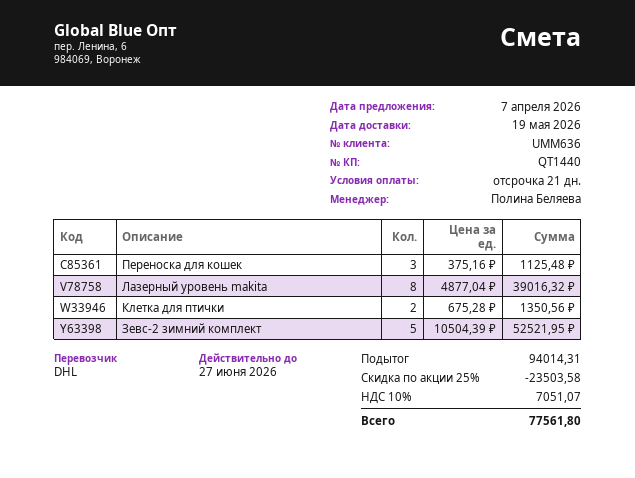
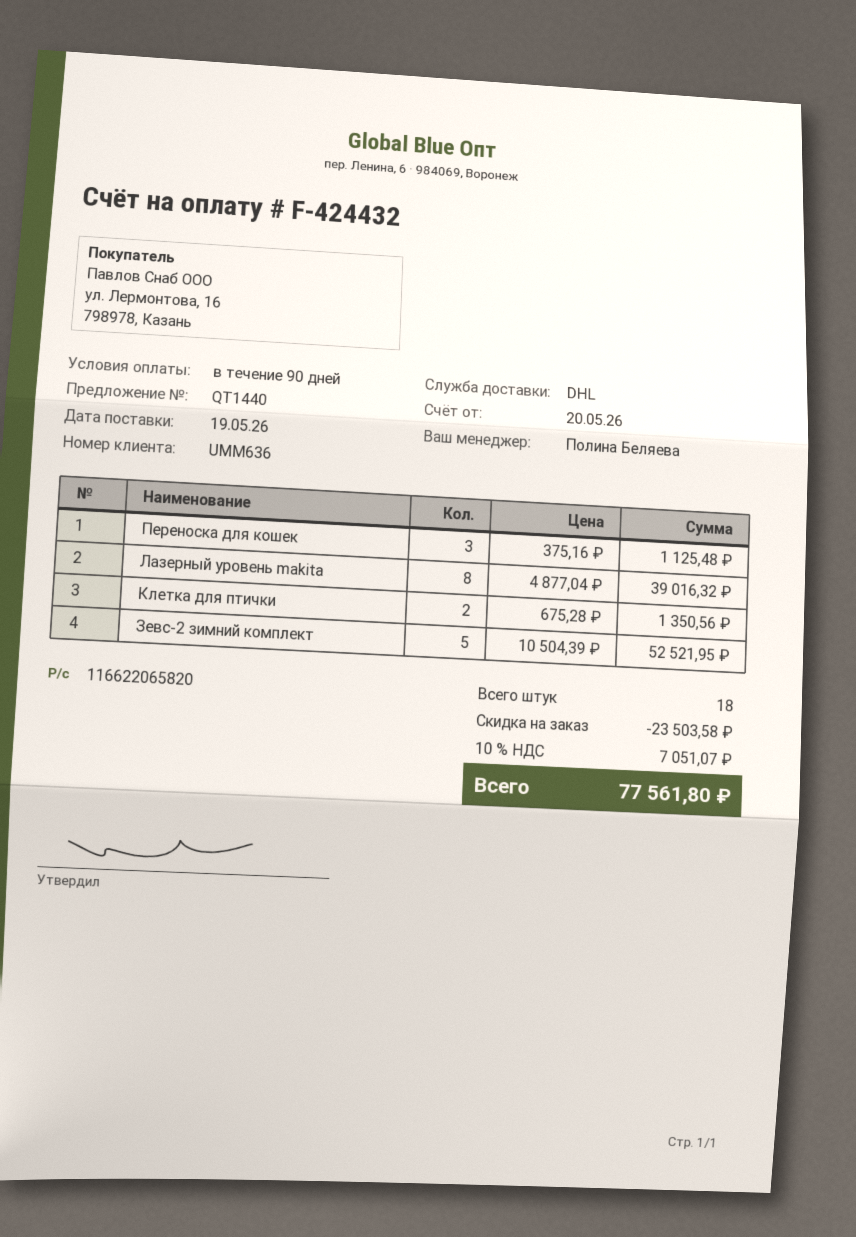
payment terms: 21 days -> 90 days

